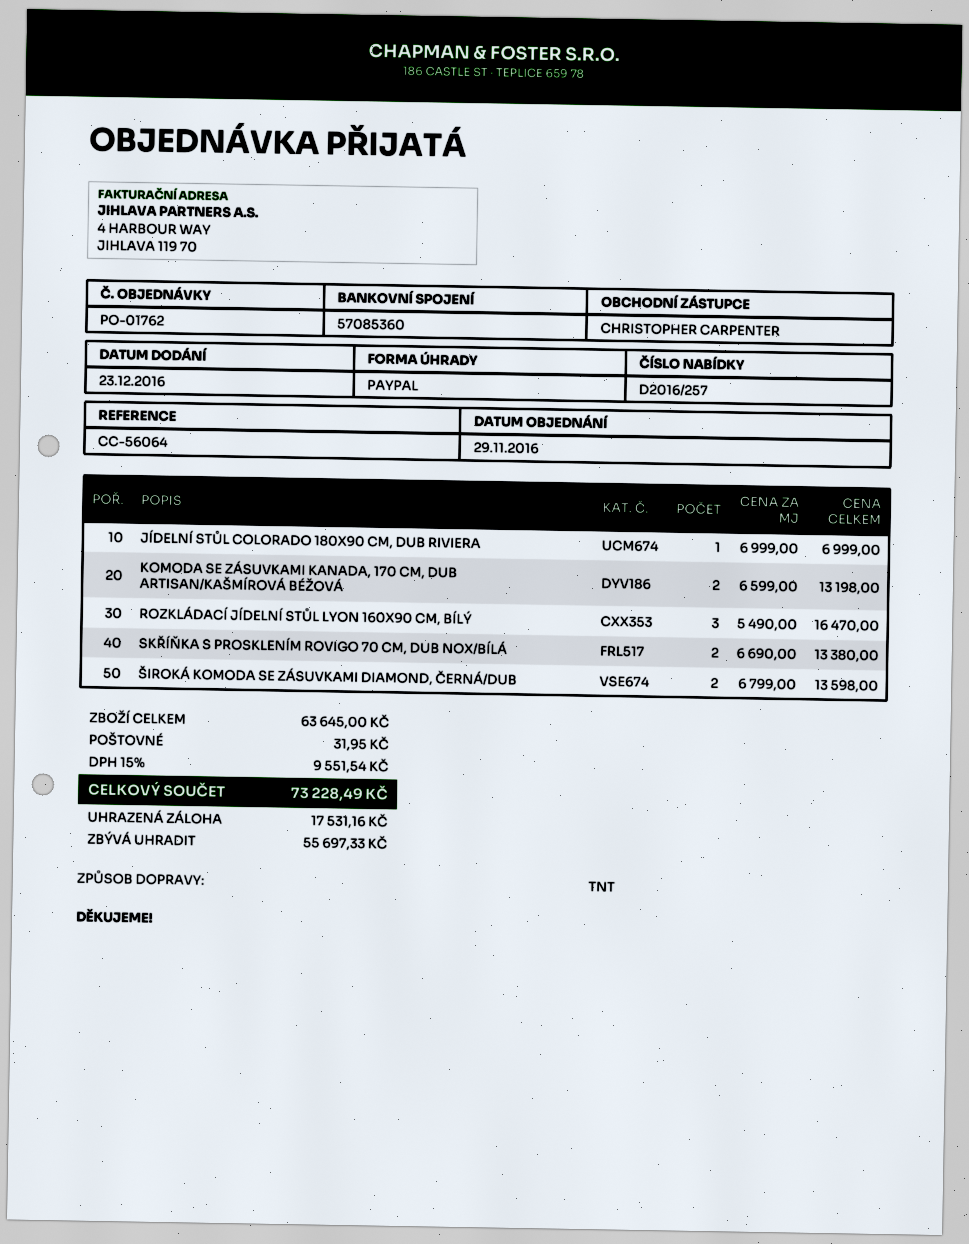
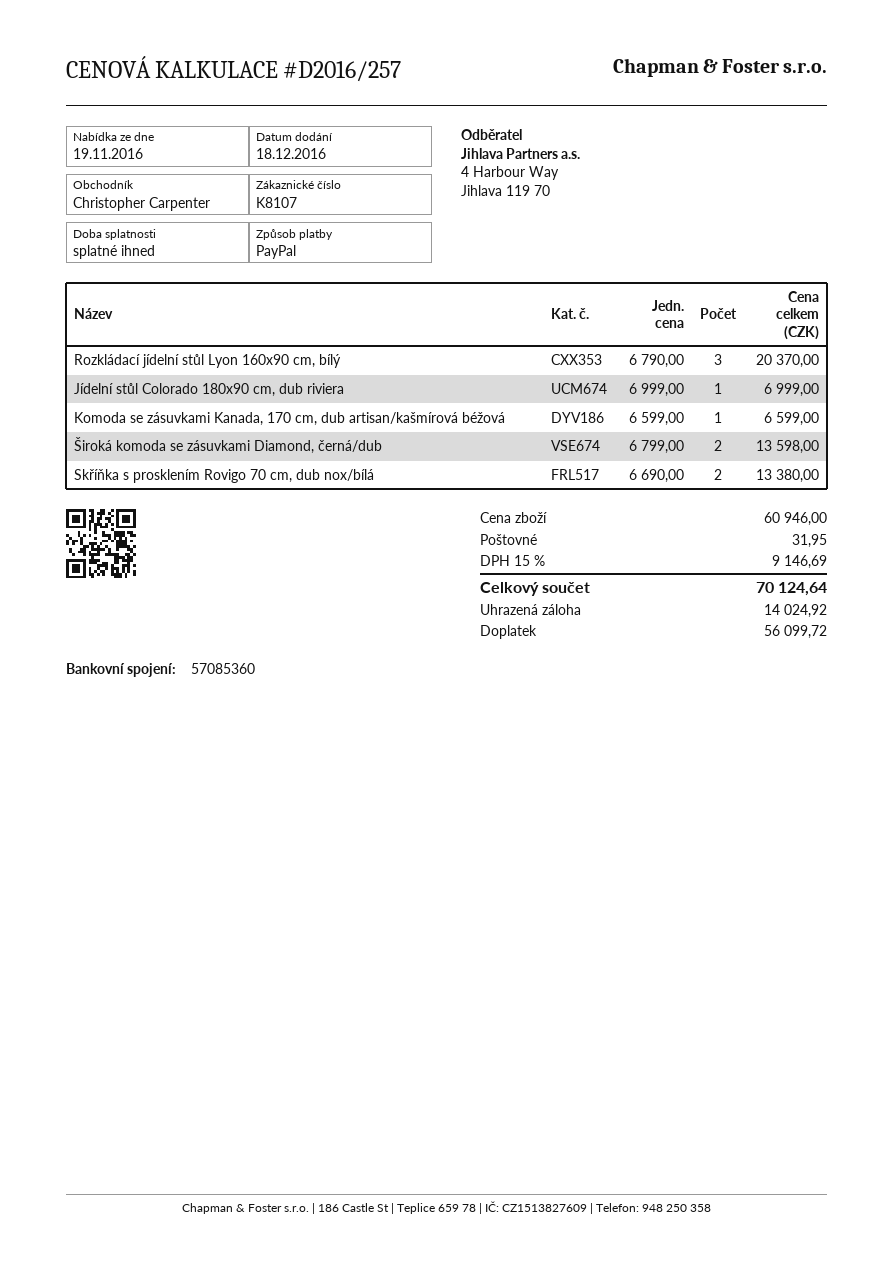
delivery date: 2016-12-23 -> 2016-12-18
KOMODA SE ZÁSUVKAMI KANADA, 170 CM, DUB ARTISAN/KAŠMÍROVÁ BÉŽOVÁ: 2 x 6599.00 = 13198.00 -> 1 x 6599.00 = 6599.00
ROZKLÁDACÍ JÍDELNÍ STŮL LYON 160X90 CM, BÍLÝ: 3 x 5490.00 = 16470.00 -> 3 x 6790.00 = 20370.00
subtotal: 63645.00 -> 60946.00
tax: 15% = 9551.54 -> 15% = 9146.69
total: 73228.49 -> 70124.64
deposit: 17531.16 -> 14024.92
balance: 55697.33 -> 56099.72

